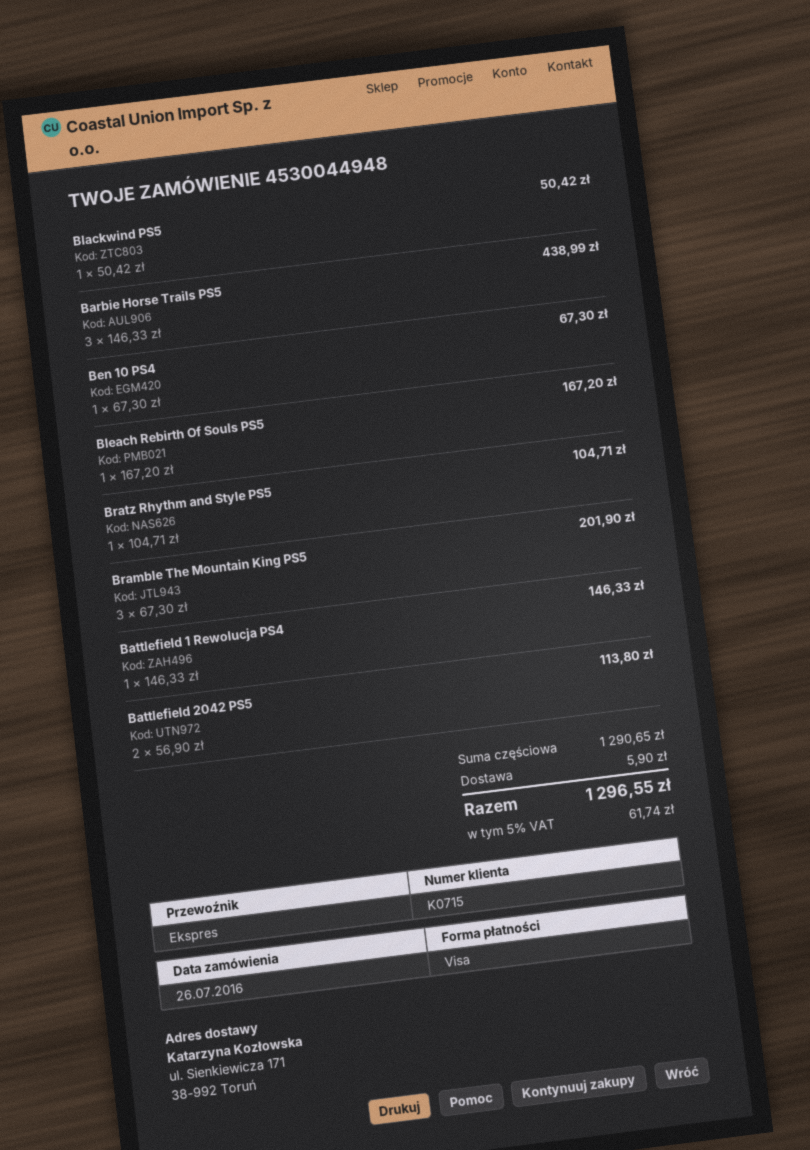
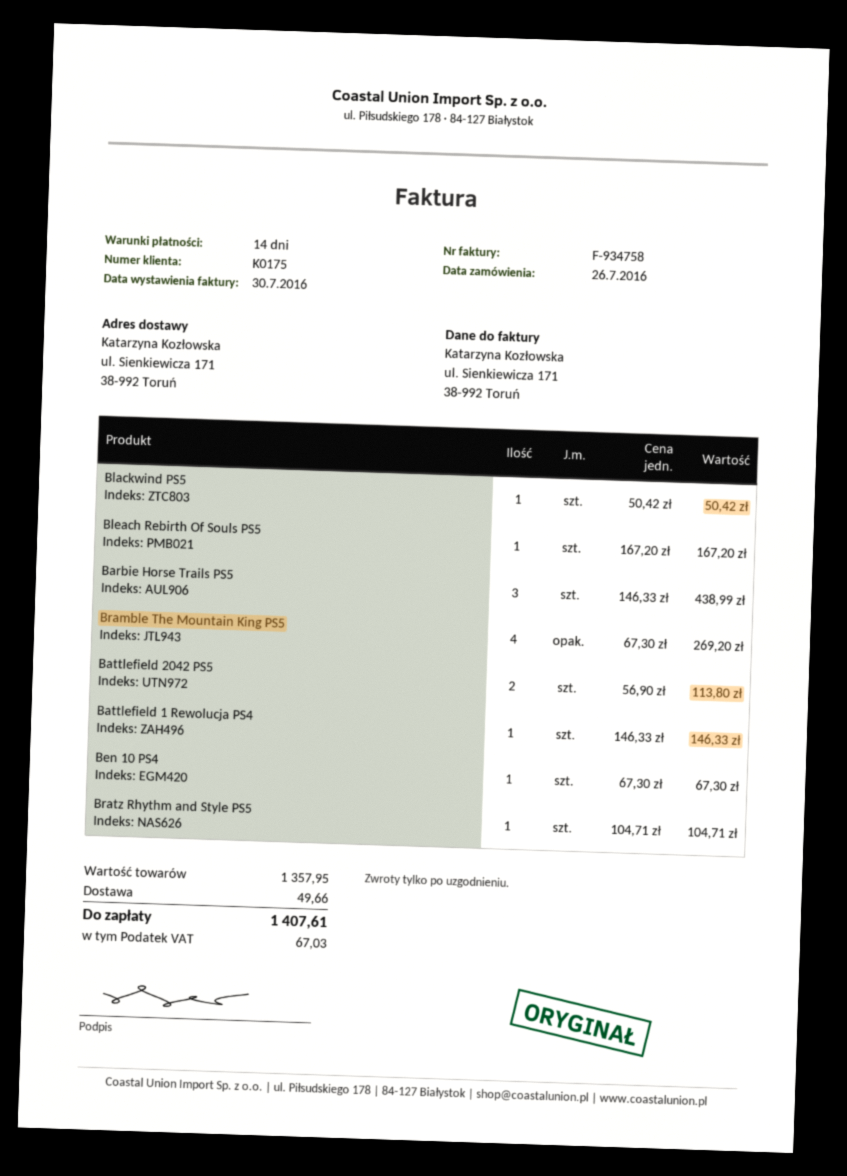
customer number: K0715 -> K0175
Bramble The Mountain King PS5: 3 x 67.30 = 201.90 -> 4 x 67.30 = 269.20
subtotal: 1290.65 -> 1357.95
shipping: 5.90 -> 49.66
tax: 61.74 -> 67.03
total: 1296.55 -> 1407.61

